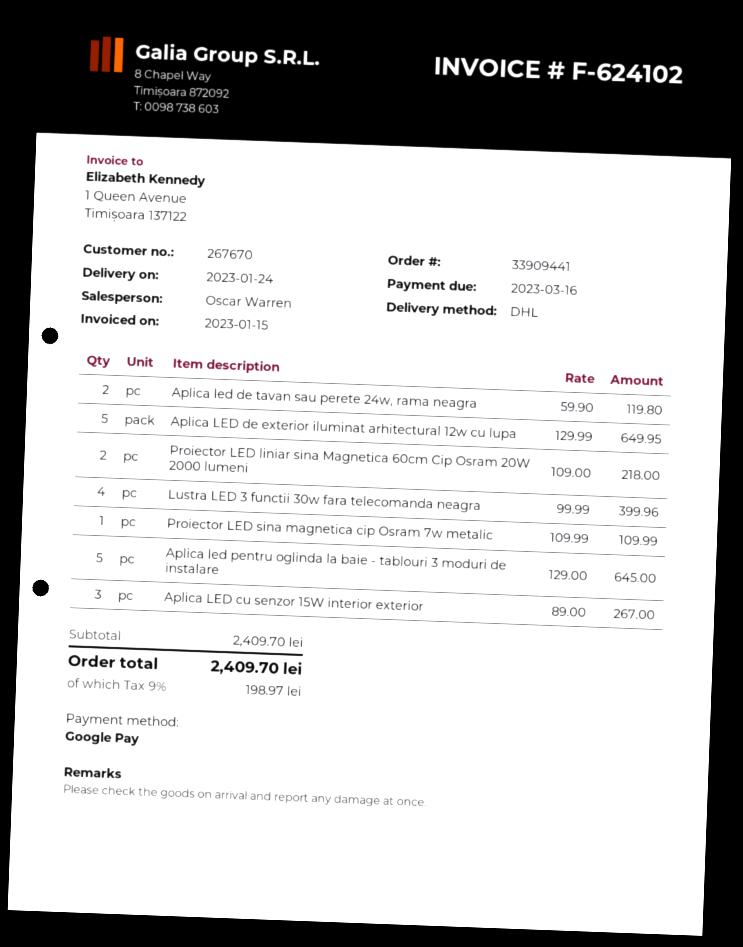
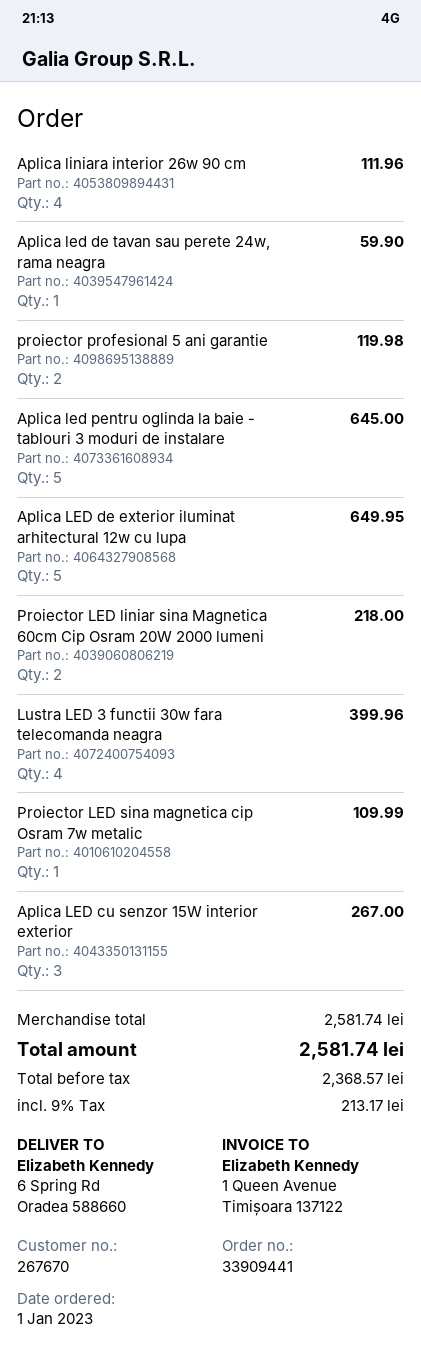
Aplica led de tavan sau perete 24w, rama neagra: 2 for 119.80 -> 1 for 59.90
Aplica liniara interior 26w 90 cm: none -> 4 for 111.96
proiector profesional 5 ani garantie: none -> 2 for 119.98
subtotal: 2409.70 -> 2581.74
tax: 9% = 198.97 -> 9% = 213.17
total: 2409.70 -> 2581.74

